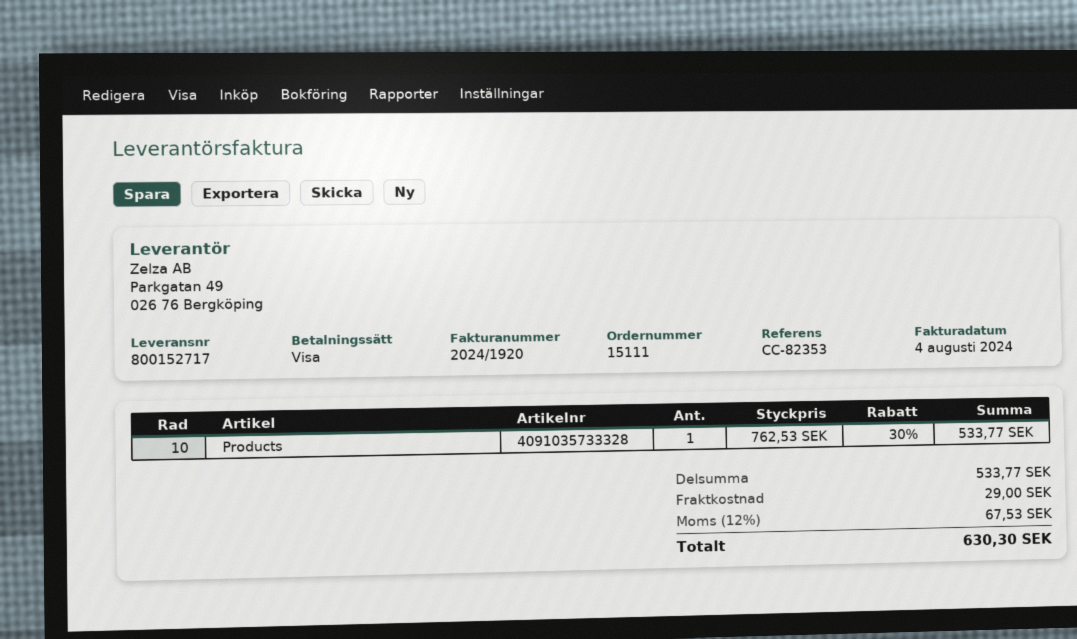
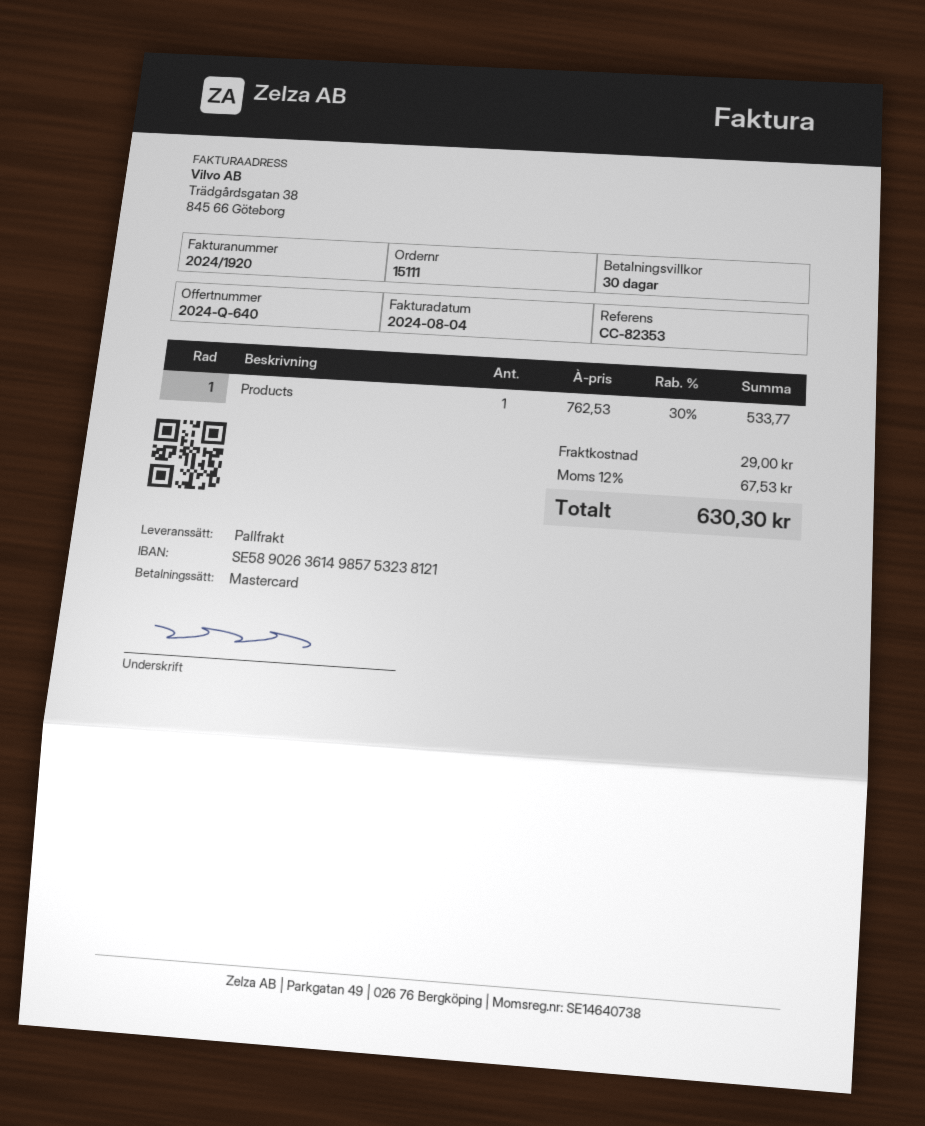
payment method: Visa -> Mastercard

